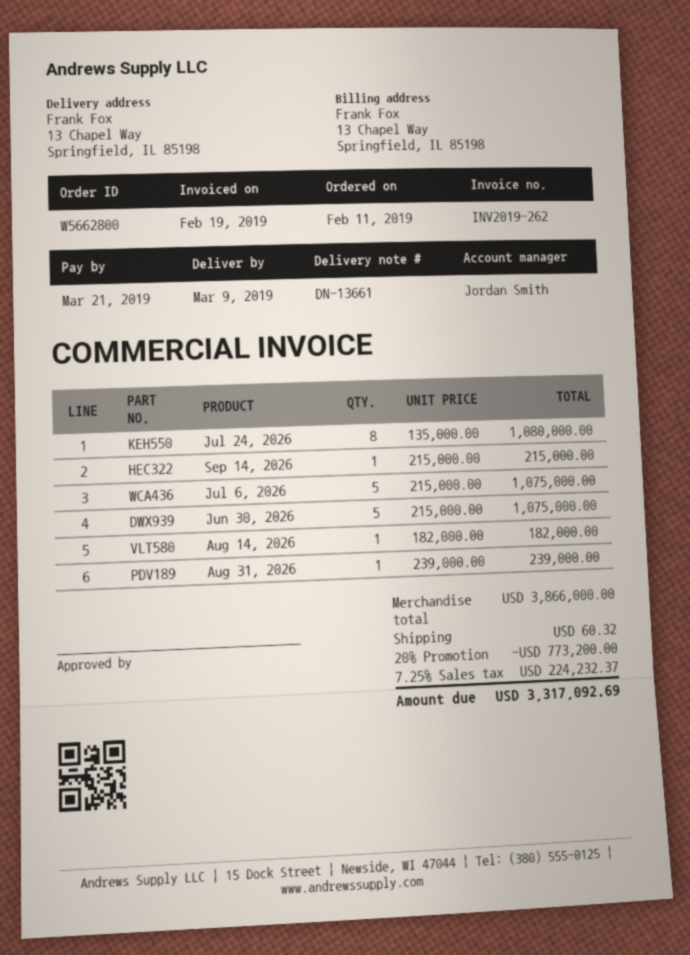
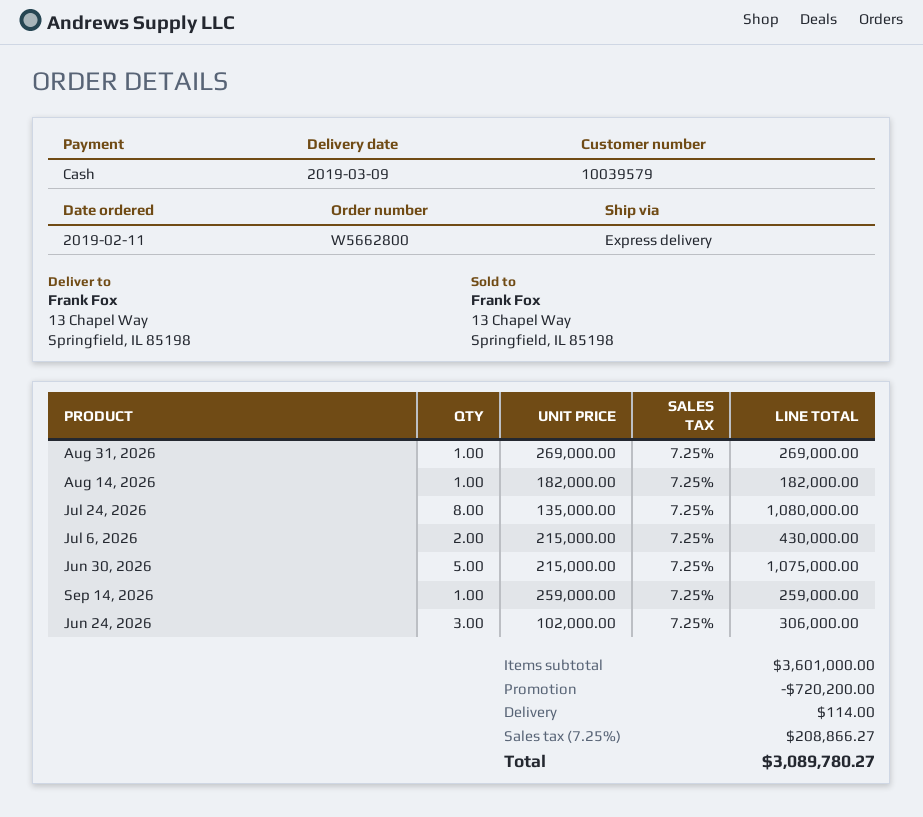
Sep 14, 2026: 1 x 215000.00 = 215000.00 -> 1 x 259000.00 = 259000.00
Jul 6, 2026: 5 x 215000.00 = 1075000.00 -> 2 x 215000.00 = 430000.00
Aug 31, 2026: 1 x 239000.00 = 239000.00 -> 1 x 269000.00 = 269000.00
Jun 24, 2026: none -> 3 x 102000.00 = 306000.00
subtotal: 3866000.00 -> 3601000.00
discount: 773200.00 -> 720200.00
shipping: 60.32 -> 114.00
tax: 7.25% = 224232.37 -> 7.25% = 208866.27
total: 3317092.69 -> 3089780.27

